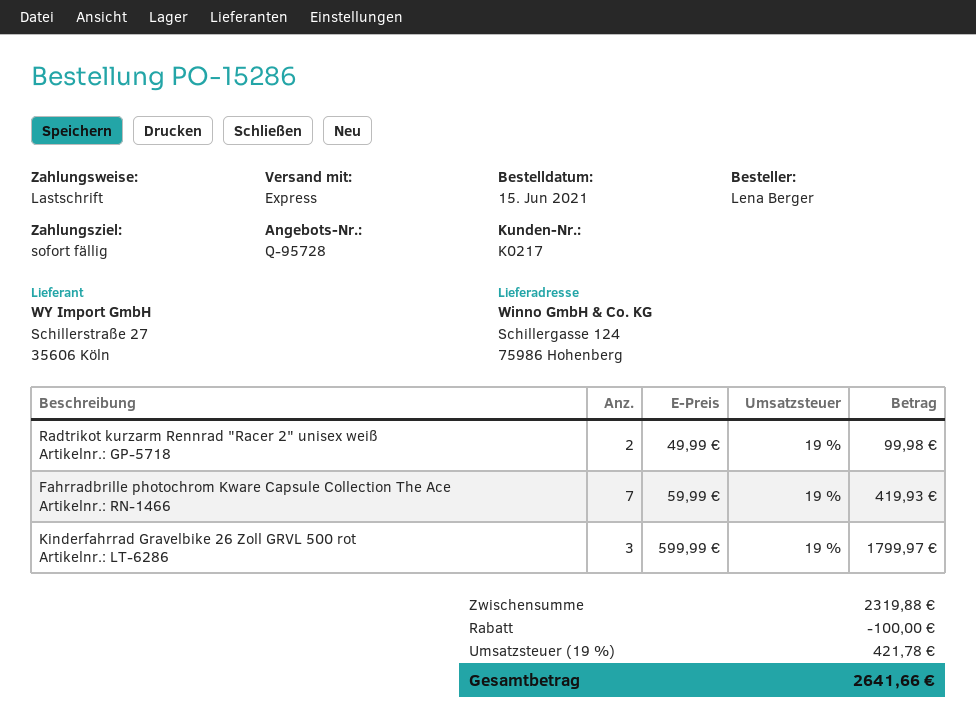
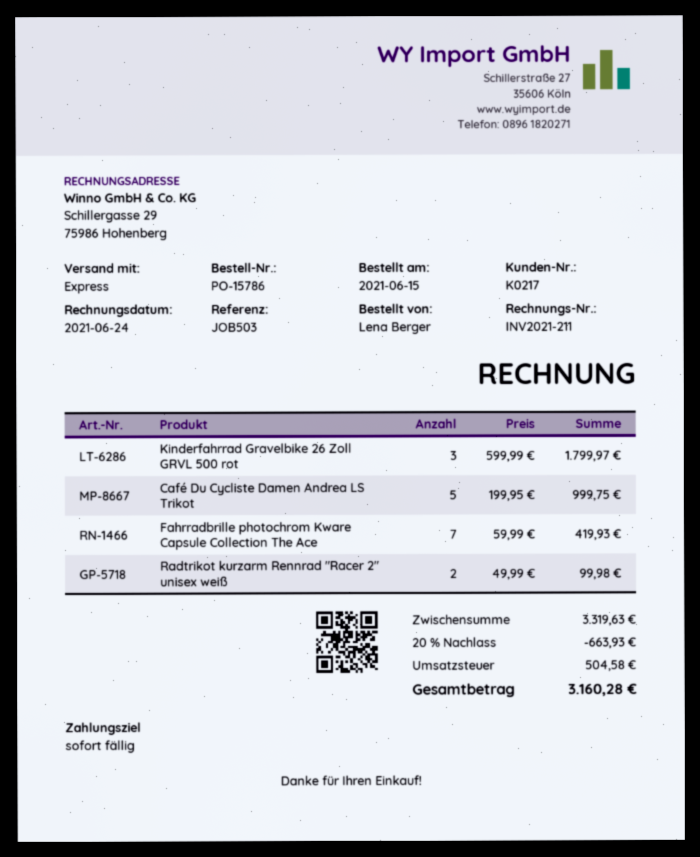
order number: PO-15286 -> PO-15786
Café Du Cycliste Damen Andrea LS Trikot: none -> 5 x 199.95 = 999.75
subtotal: 2319.88 -> 3319.63
discount: 100.00 -> 663.93
tax: 421.78 -> 504.58
total: 2641.66 -> 3160.28

